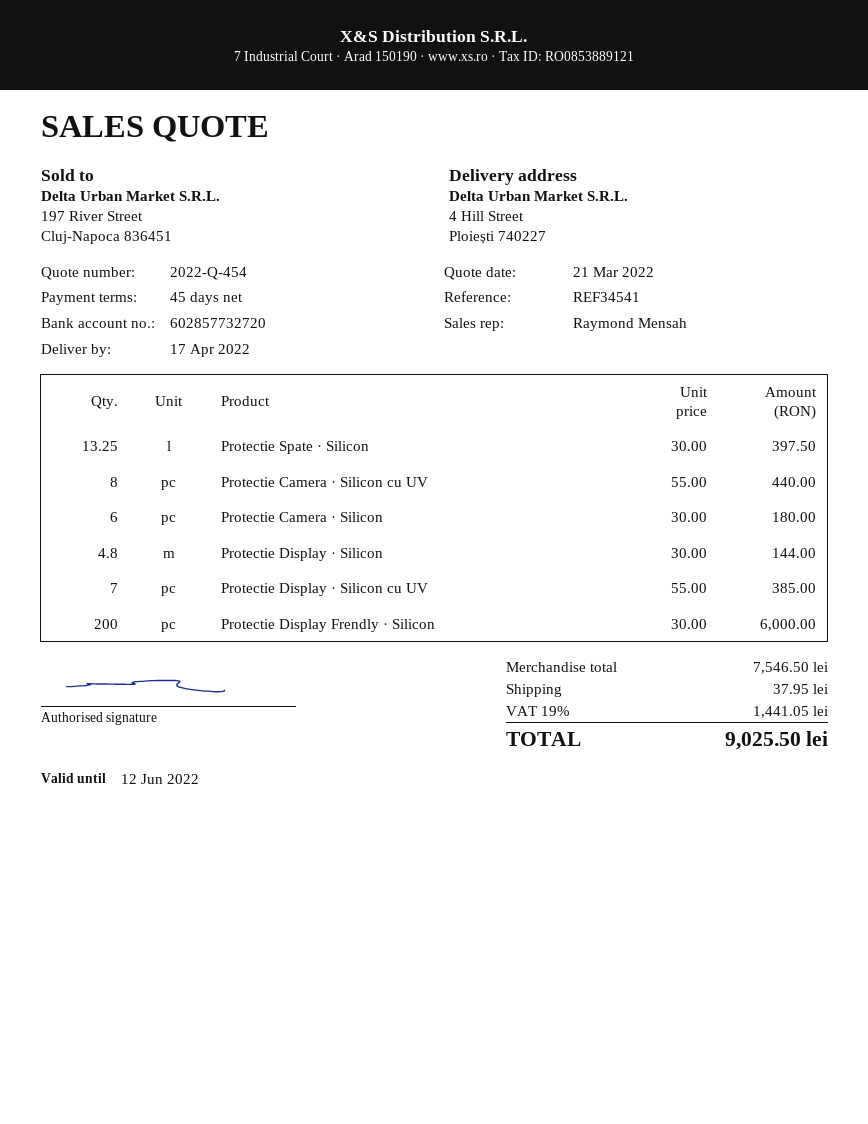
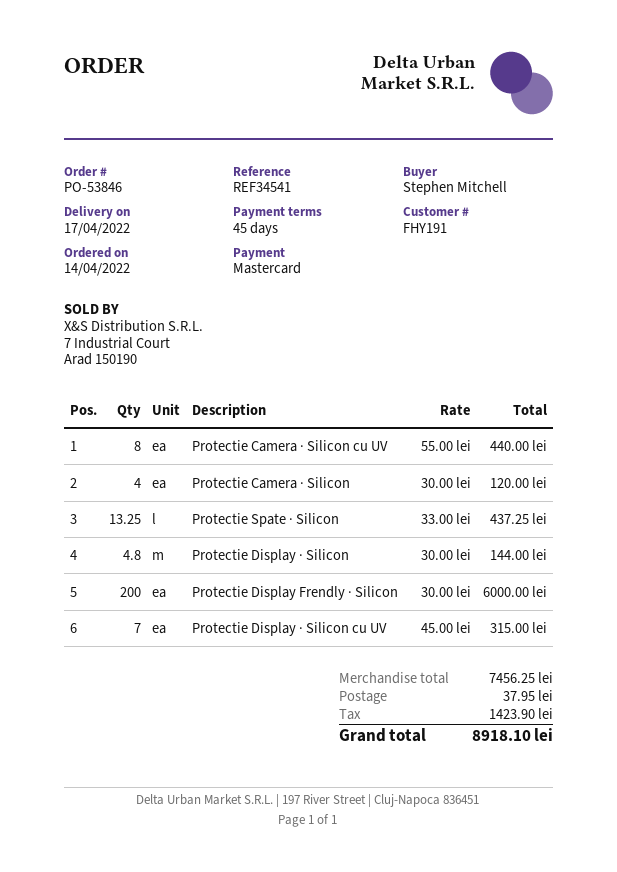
Protectie Spate · Silicon: 13.25 x 30.00 = 397.50 -> 13.25 x 33.00 = 437.25
Protectie Camera · Silicon: 6 x 30.00 = 180.00 -> 4 x 30.00 = 120.00
Protectie Display · Silicon cu UV: 7 x 55.00 = 385.00 -> 7 x 45.00 = 315.00
subtotal: 7546.50 -> 7456.25
tax: 1441.05 -> 1423.90
total: 9025.50 -> 8918.10

